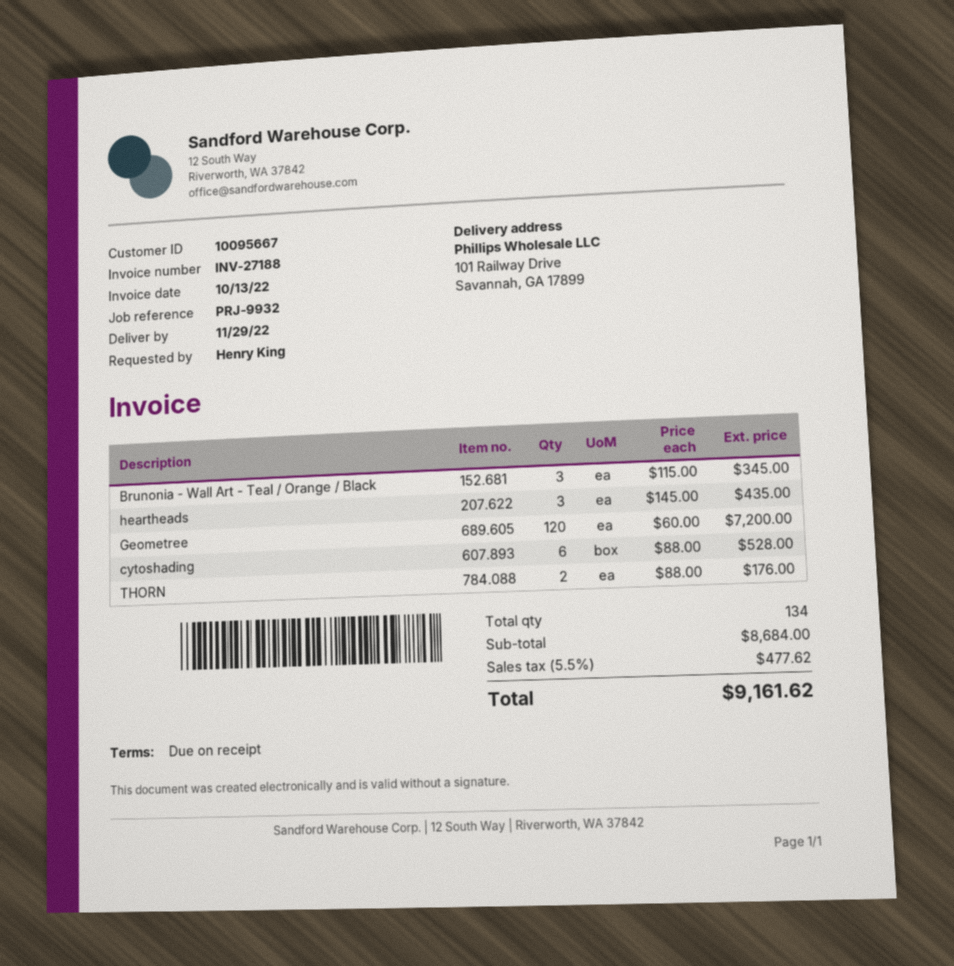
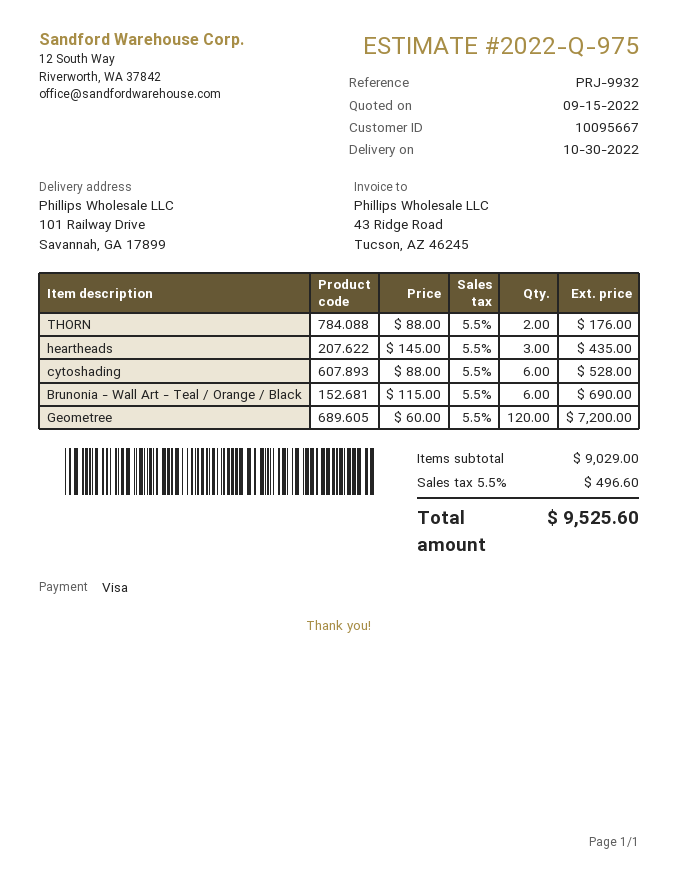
delivery date: 2022-11-29 -> 2022-10-30
Brunonia - Wall Art - Teal / Orange / Black: 3 x 115.00 = 345.00 -> 6 x 115.00 = 690.00
subtotal: 8684.00 -> 9029.00
tax: 5.5% = 477.62 -> 5.5% = 496.60
total: 9161.62 -> 9525.60

